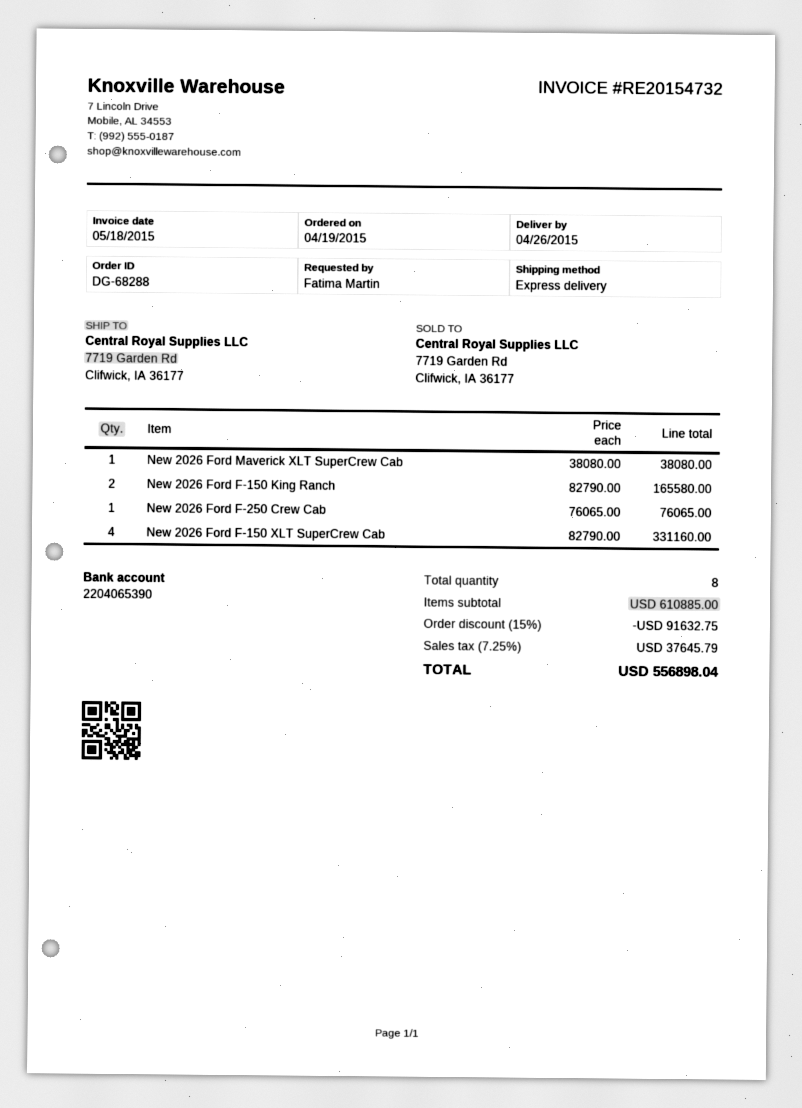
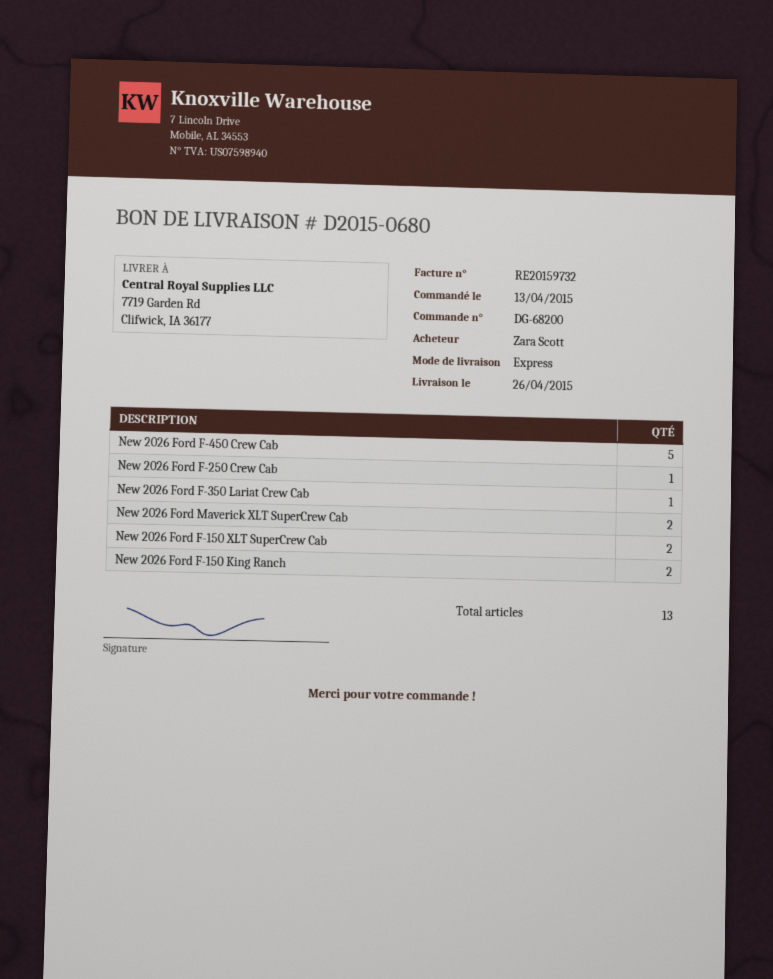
order number: DG-68288 -> DG-68200
order date: 2015-04-19 -> 2015-04-13
invoice number: RE20154732 -> RE20159732
ordered by: Fatima Martin -> Zara Scott
New 2026 Ford Maverick XLT SuperCrew Cab: 1 -> 2
New 2026 Ford F-150 XLT SuperCrew Cab: 4 -> 2
New 2026 Ford F-450 Crew Cab: none -> 5
New 2026 Ford F-350 Lariat Crew Cab: none -> 1
total quantity: 8 -> 13

